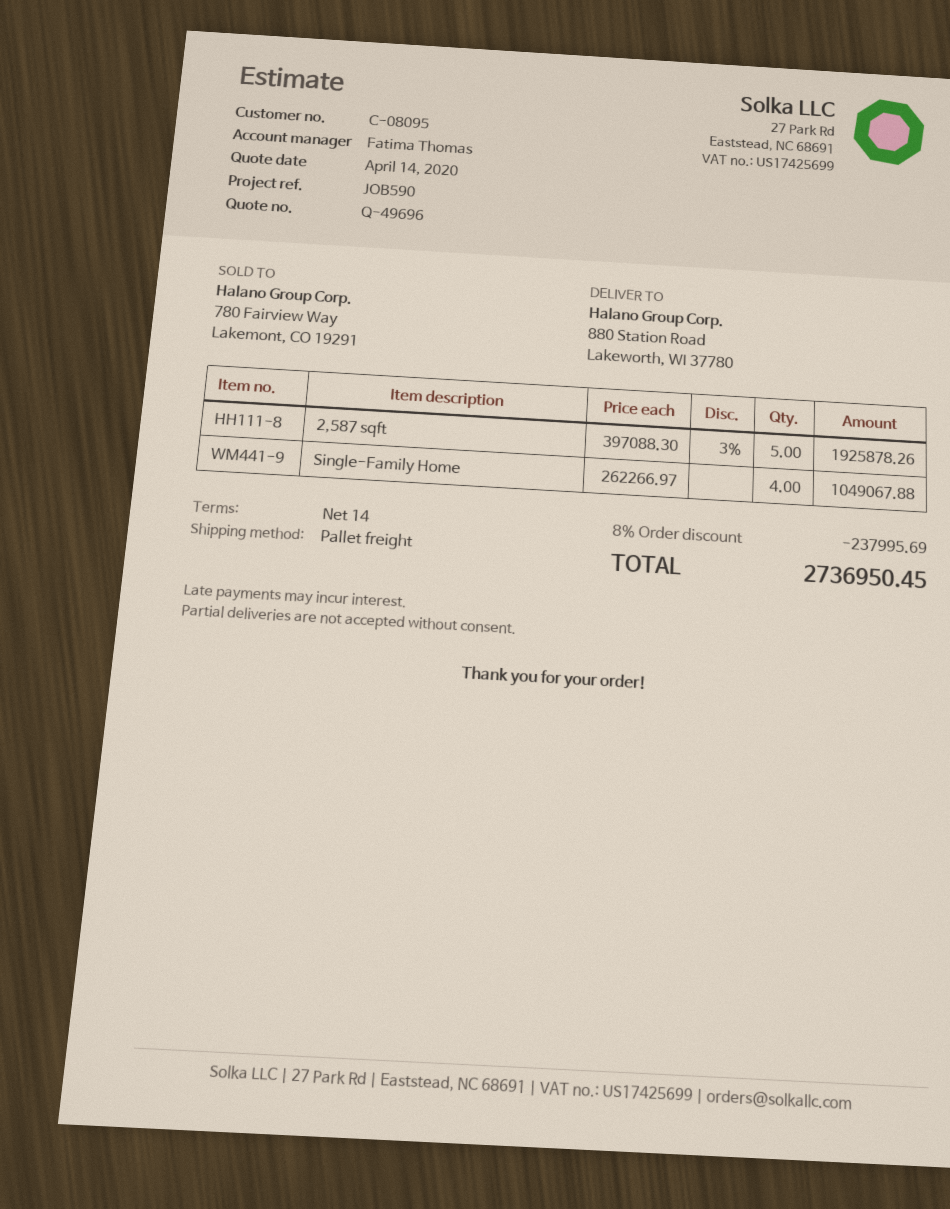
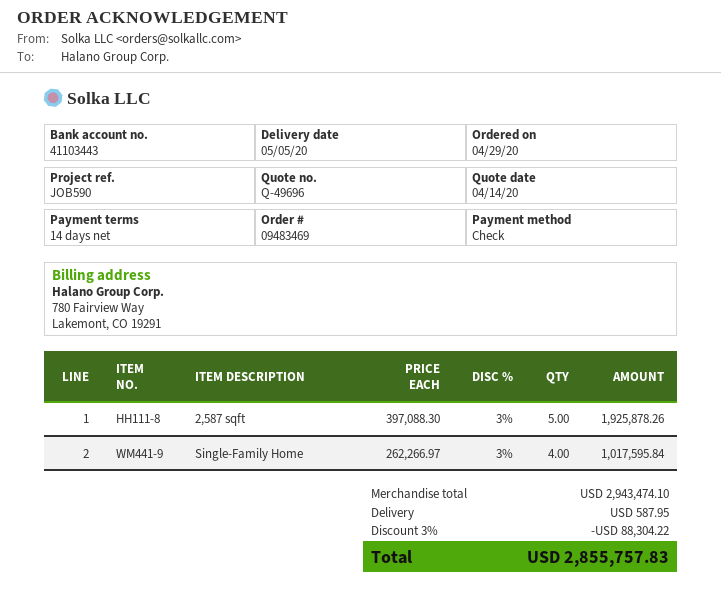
Single-Family Home: 4 x 262266.97 = 1049067.88 -> 4 x 262266.97 - 3% = 1017595.84
discount: 8% = 237995.69 -> 3% = 88304.22
shipping: none -> 587.95
total: 2736950.45 -> 2855757.83

